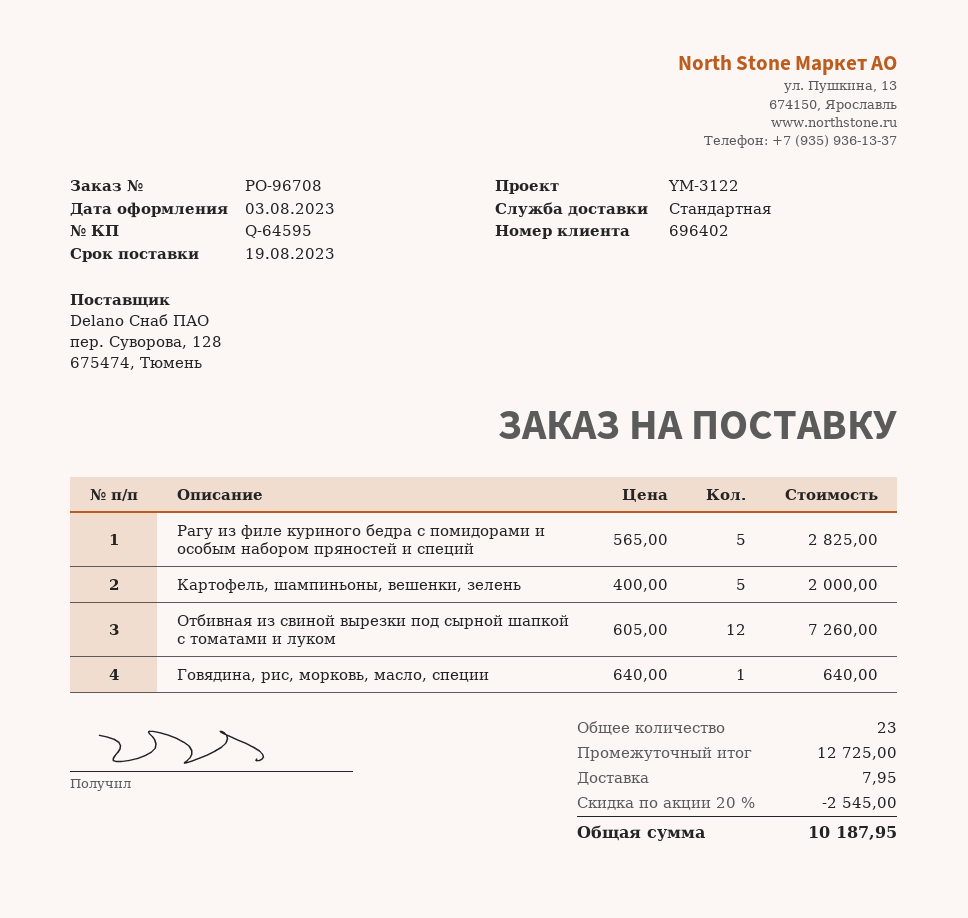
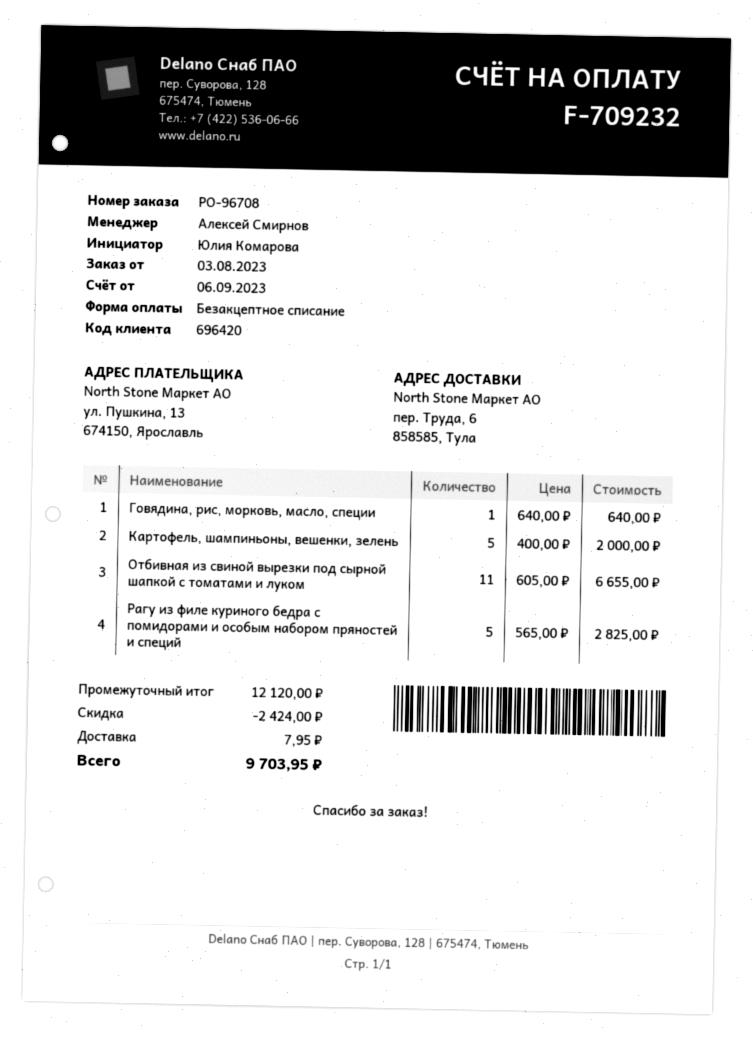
customer number: 696402 -> 696420
Отбивная из свиной вырезки под сырной шапкой с томатами и луком: 12 x 605.00 = 7260.00 -> 11 x 605.00 = 6655.00
subtotal: 12725.00 -> 12120.00
discount: 2545.00 -> 2424.00
total: 10187.95 -> 9703.95

